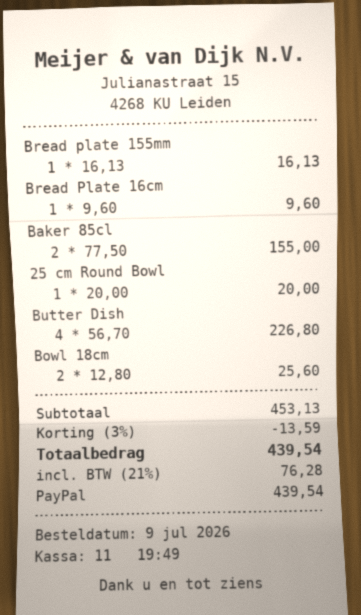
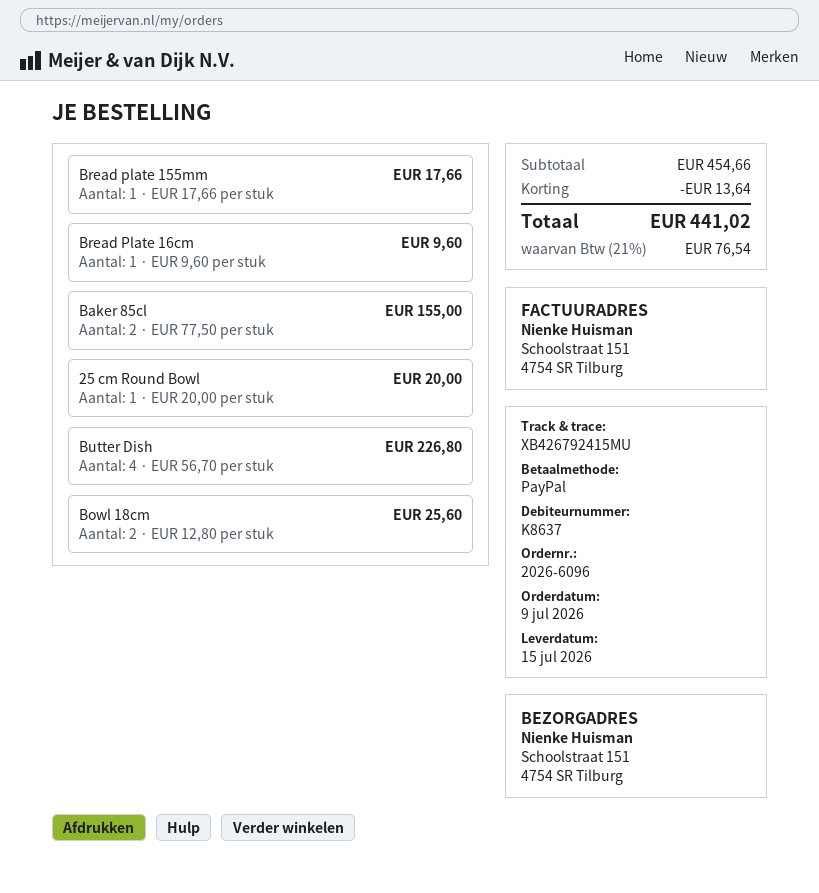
Bread plate 155mm: 1 x 16.13 = 16.13 -> 1 x 17.66 = 17.66
subtotal: 453.13 -> 454.66
discount: 13.59 -> 13.64
tax: 21% = 76.28 -> 21% = 76.54
total: 439.54 -> 441.02

